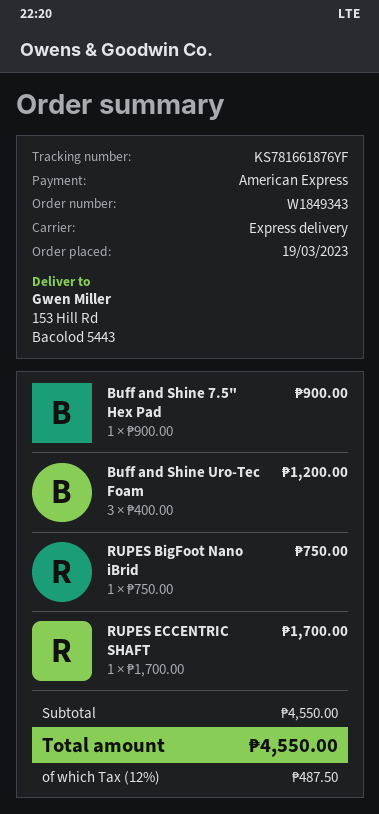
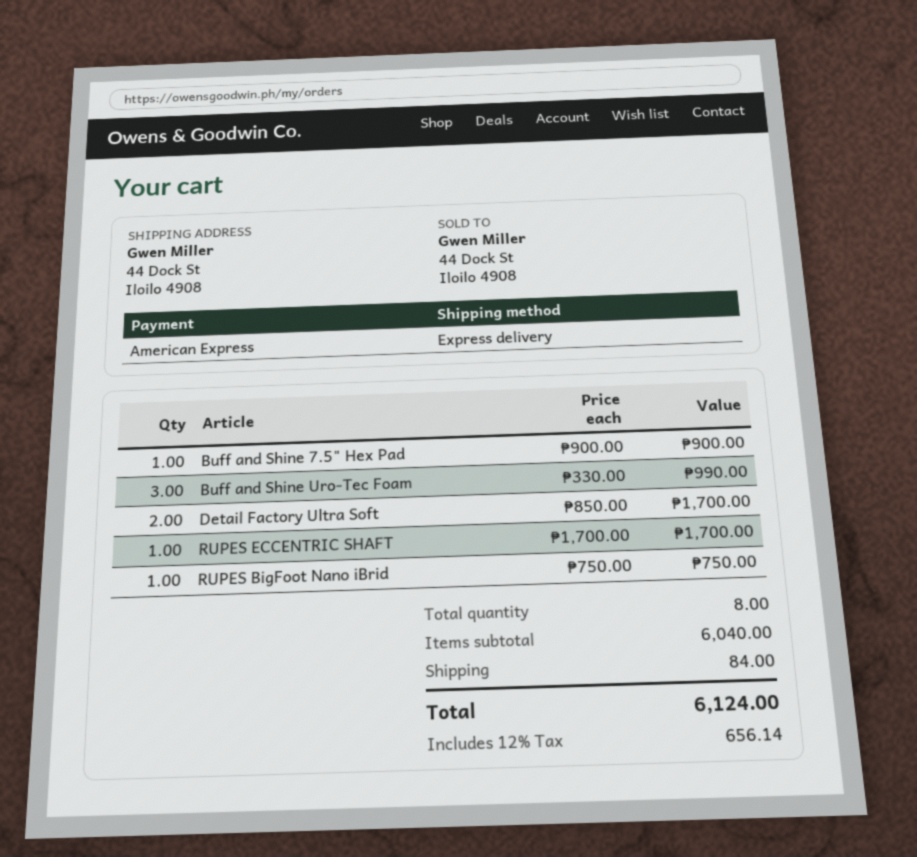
ship to: 153 Hill Rd, Bacolod 5443 -> 44 Dock St, Iloilo 4908
Buff and Shine Uro-Tec Foam: 3 x 400.00 = 1200.00 -> 3 x 330.00 = 990.00
Detail Factory Ultra Soft: none -> 2 x 850.00 = 1700.00
subtotal: 4550.00 -> 6040.00
shipping: none -> 84.00
tax: 12% = 487.50 -> 12% = 656.14
total: 4550.00 -> 6124.00

